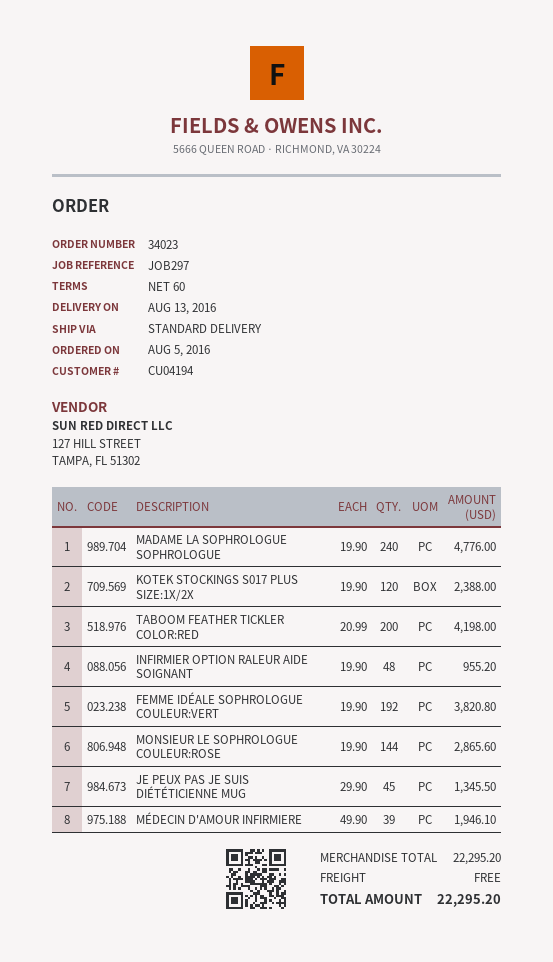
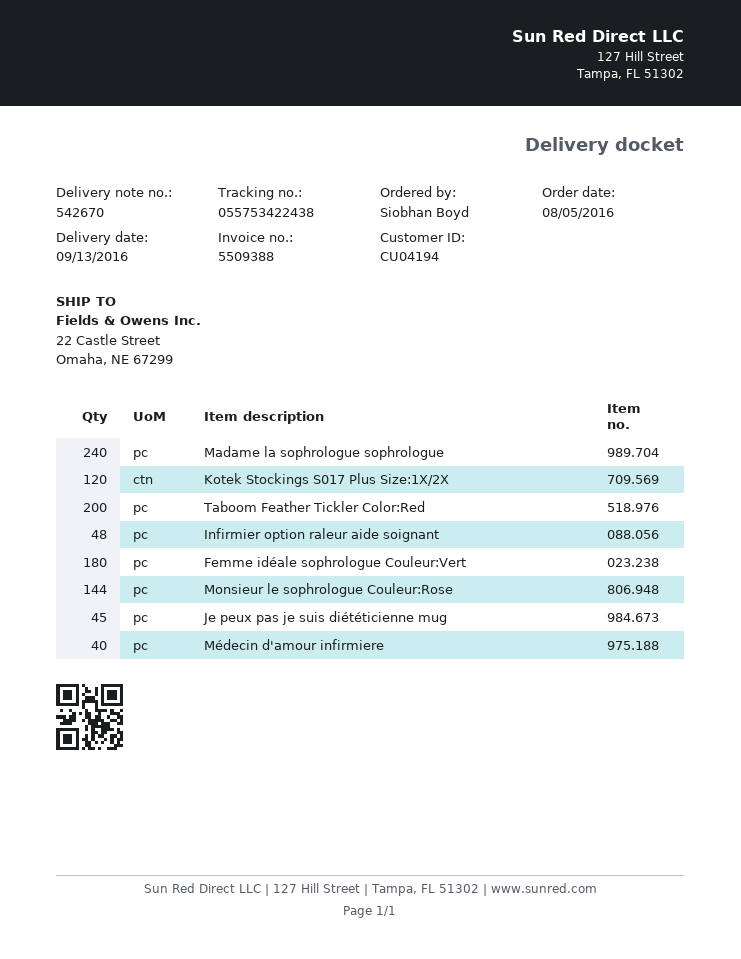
delivery date: 2016-08-13 -> 2016-09-13
FEMME IDÉALE SOPHROLOGUE COULEUR:VERT: 192 -> 180
MÉDECIN D'AMOUR INFIRMIERE: 39 -> 40

